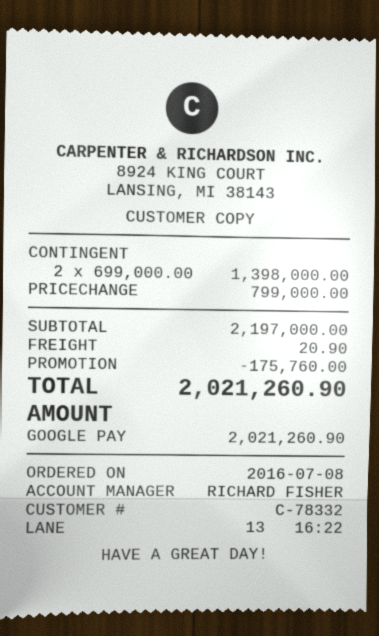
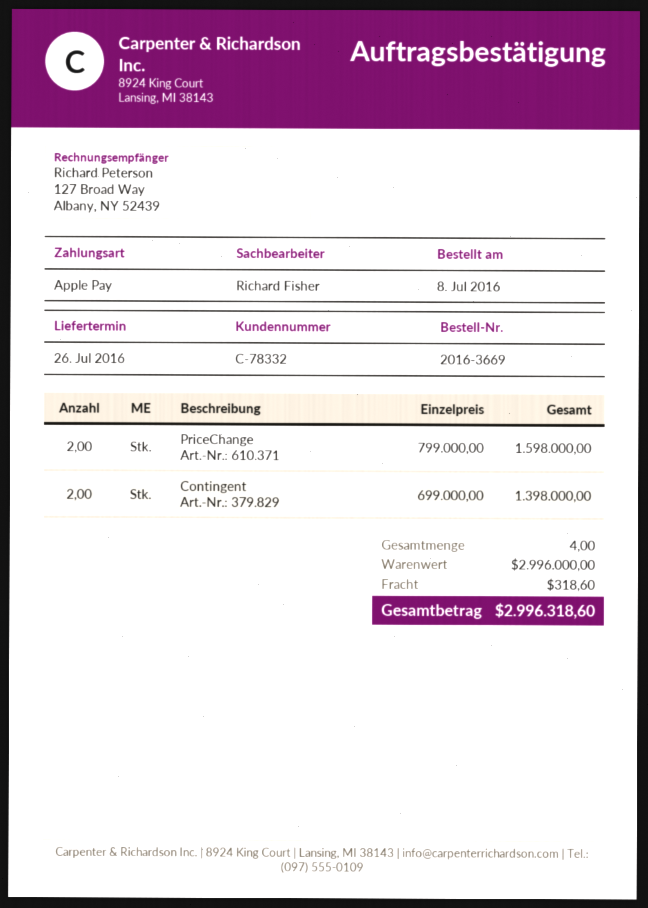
payment method: Google Pay -> Apple Pay
PRICECHANGE: 1 x 799000.00 = 799000.00 -> 2 x 799000.00 = 1598000.00
subtotal: 2197000.00 -> 2996000.00
discount: 175760.00 -> none
shipping: 20.90 -> 318.60
total: 2021260.90 -> 2996318.60

